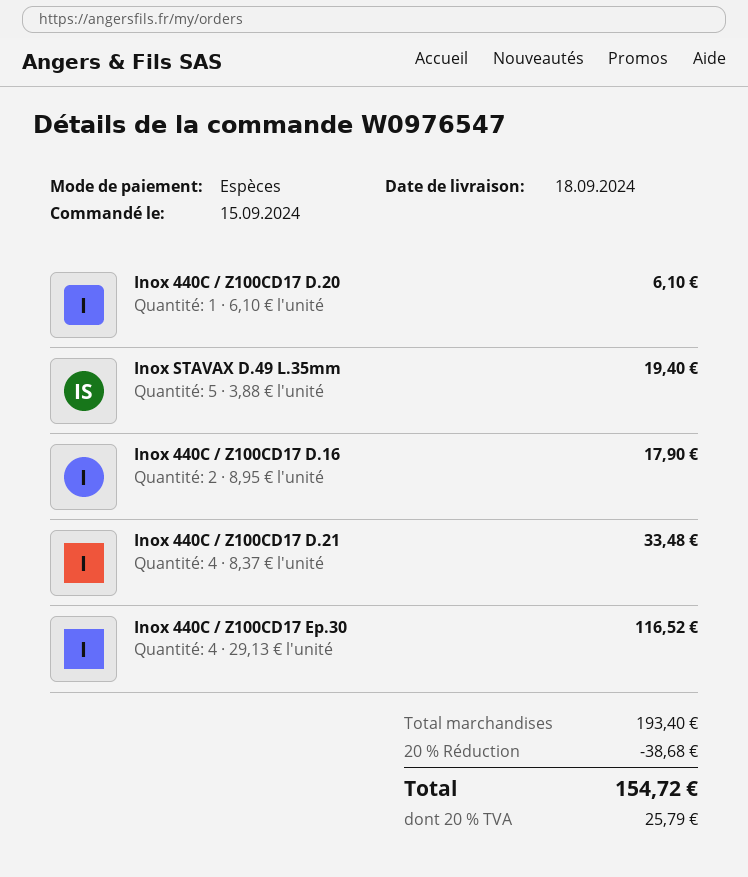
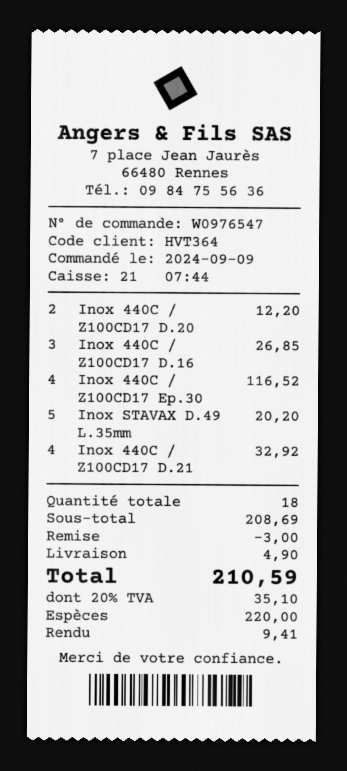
order date: 2024-09-15 -> 2024-09-09
Inox 440C / Z100CD17 D.20: 1 for 6.10 -> 2 for 12.20
Inox STAVAX D.49 L.35mm: 5 for 19.40 -> 5 for 20.20
Inox 440C / Z100CD17 D.16: 2 for 17.90 -> 3 for 26.85
Inox 440C / Z100CD17 D.21: 4 for 33.48 -> 4 for 32.92
subtotal: 193.40 -> 208.69
discount: 38.68 -> 3.00
shipping: none -> 4.90
tax: 20% = 25.79 -> 20% = 35.10
total: 154.72 -> 210.59

